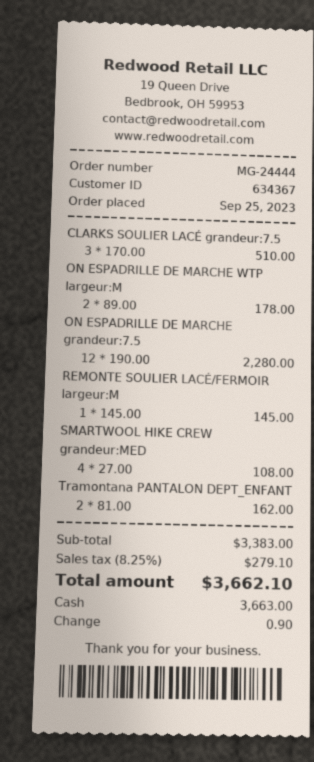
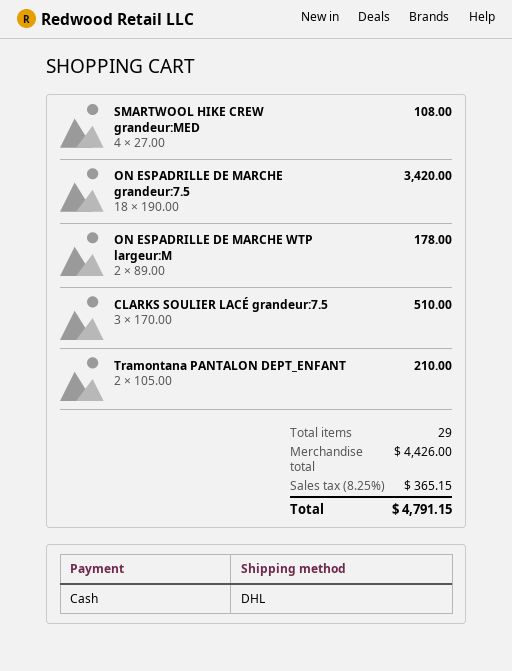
ON ESPADRILLE DE MARCHE grandeur:7.5: 12 x 190.00 = 2280.00 -> 18 x 190.00 = 3420.00
REMONTE SOULIER LACÉ/FERMOIR largeur:M: 1 x 145.00 = 145.00 -> none
Tramontana PANTALON DEPT_ENFANT: 2 x 81.00 = 162.00 -> 2 x 105.00 = 210.00
subtotal: 3383.00 -> 4426.00
tax: 8.25% = 279.10 -> 8.25% = 365.15
total: 3662.10 -> 4791.15

